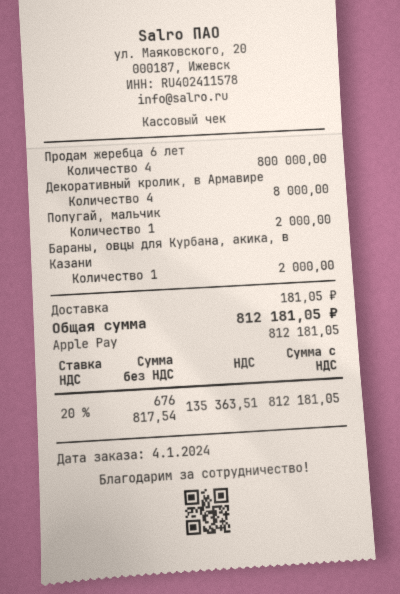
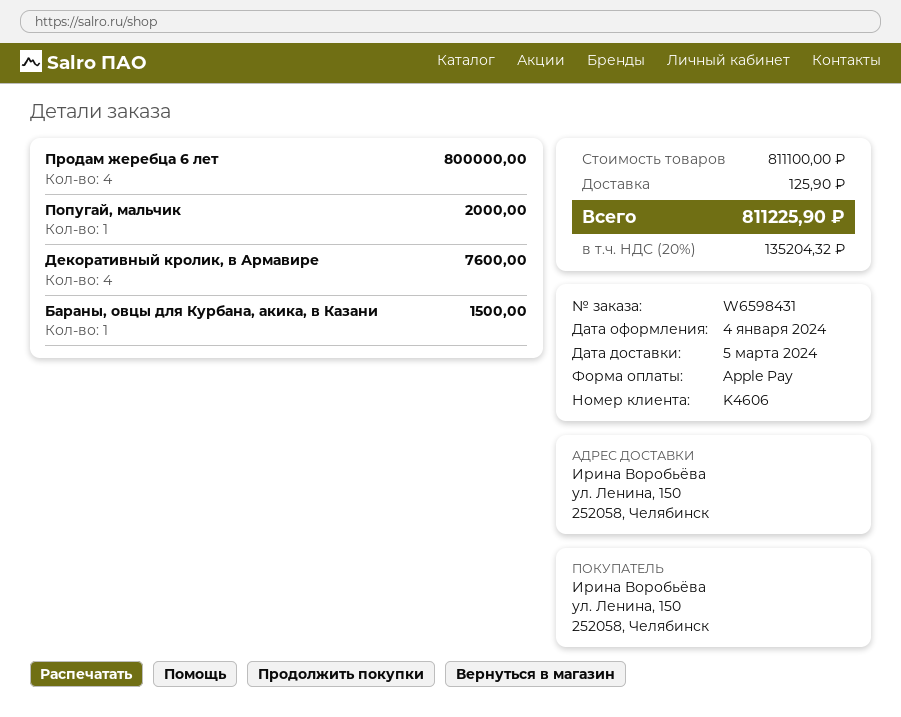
Декоративный кролик, в Армавире: 4 for 8000.00 -> 4 for 7600.00
Бараны, овцы для Курбана, акика, в Казани: 1 for 2000.00 -> 1 for 1500.00
shipping: 181.05 -> 125.90
tax: 20% = 135363.51 -> 20% = 135204.32
total: 812181.05 -> 811225.90

